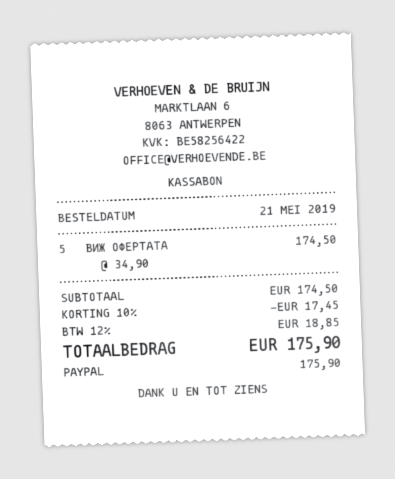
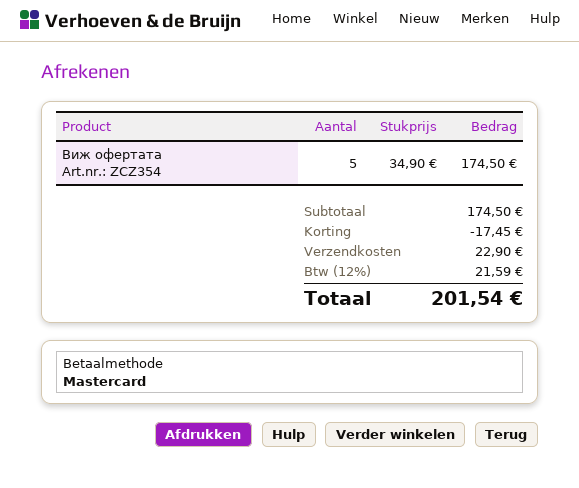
payment method: PayPal -> Mastercard
shipping: none -> 22.90
tax: 12% = 18.85 -> 12% = 21.59
total: 175.90 -> 201.54

